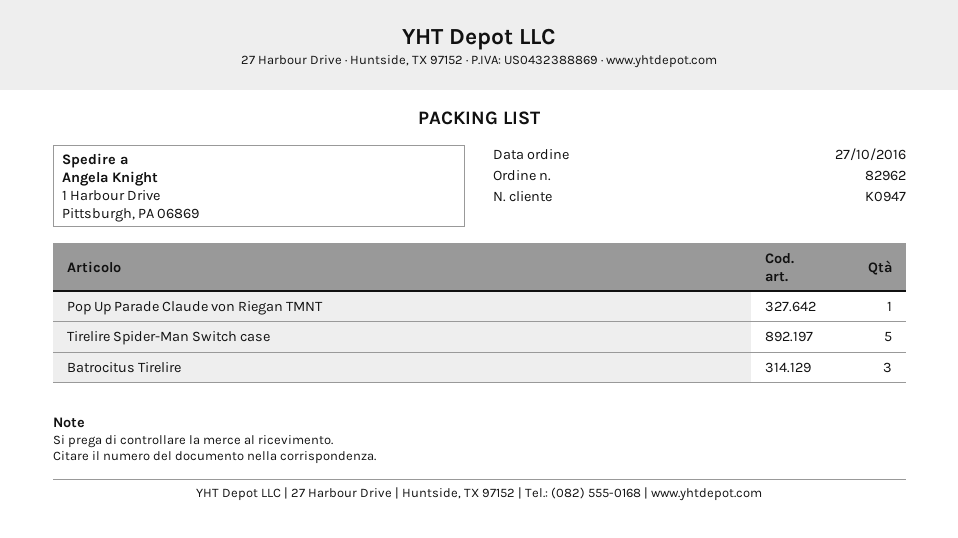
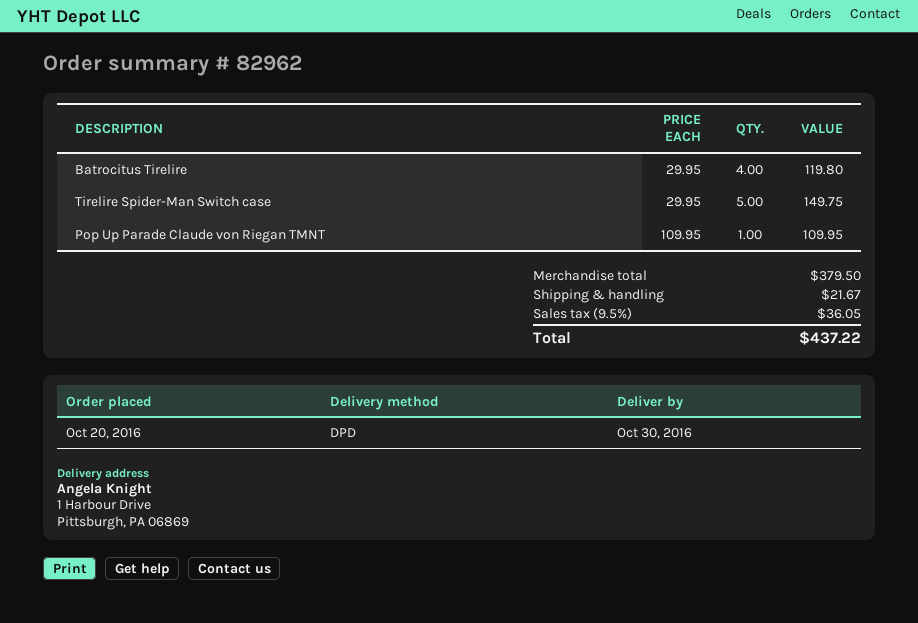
order date: 2016-10-27 -> 2016-10-20
Batrocitus Tirelire: 3 -> 4

